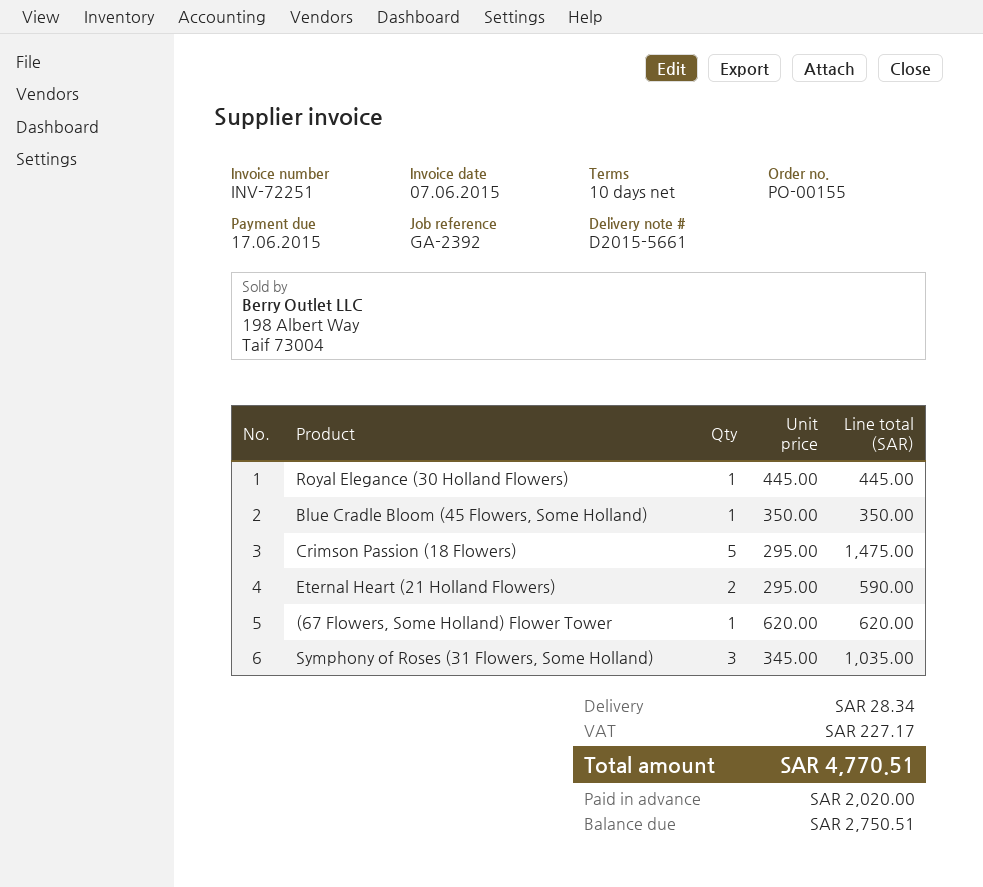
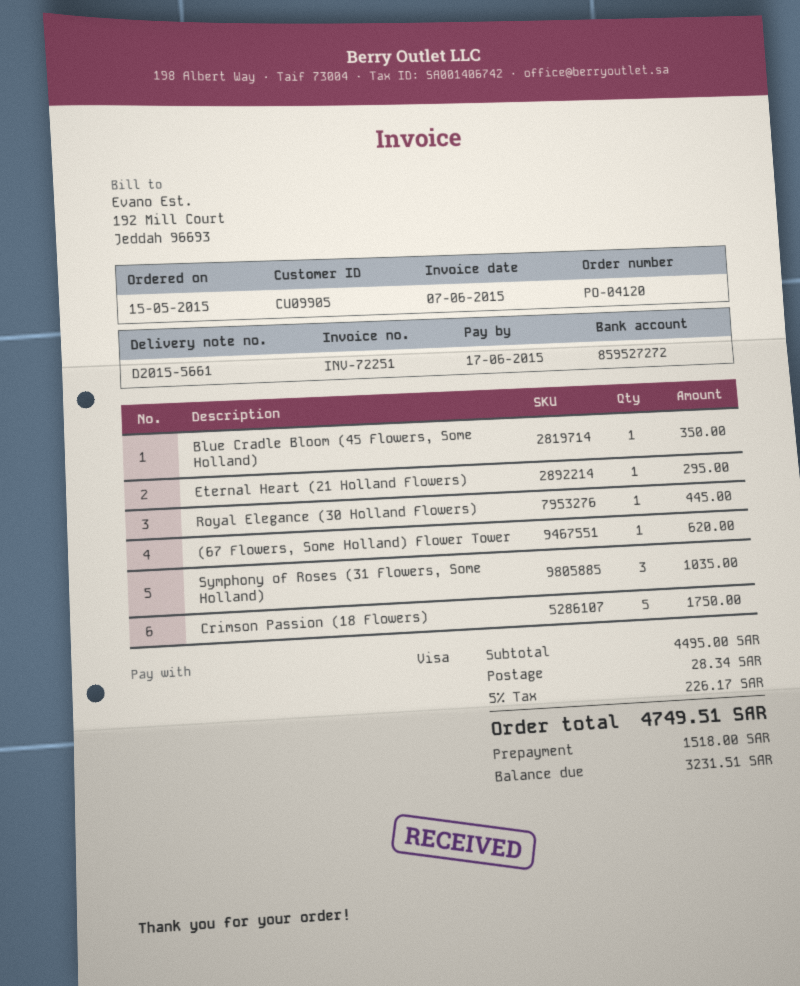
order number: PO-00155 -> PO-04120
Crimson Passion (18 Flowers): 5 for 1475.00 -> 5 for 1750.00
Eternal Heart (21 Holland Flowers): 2 for 590.00 -> 1 for 295.00
tax: 227.17 -> 226.17
total: 4770.51 -> 4749.51
deposit: 2020.00 -> 1518.00
balance: 2750.51 -> 3231.51

